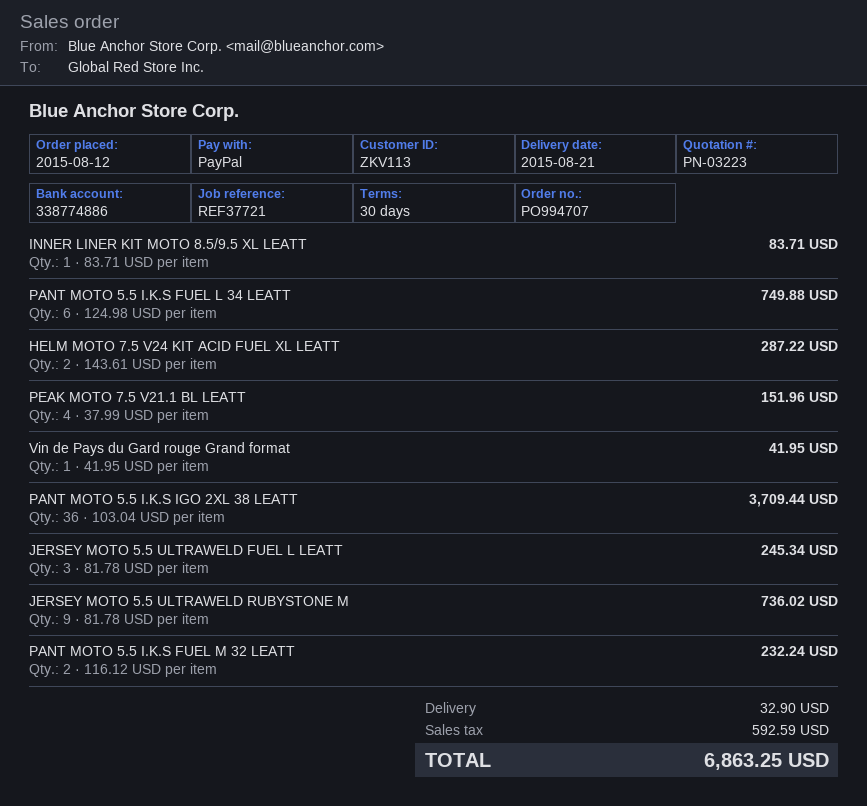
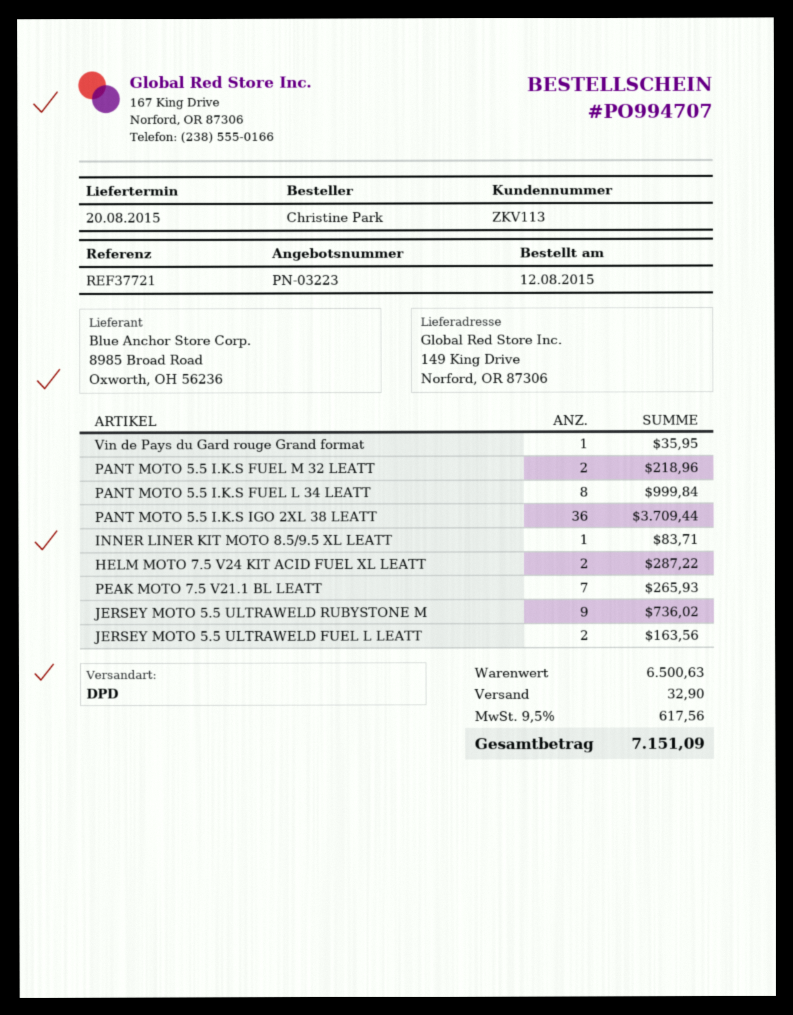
delivery date: 2015-08-21 -> 2015-08-20
PANT MOTO 5.5 I.K.S FUEL L 34 LEATT: 6 for 749.88 -> 8 for 999.84
PEAK MOTO 7.5 V21.1 BL LEATT: 4 for 151.96 -> 7 for 265.93
Vin de Pays du Gard rouge Grand format: 1 for 41.95 -> 1 for 35.95
JERSEY MOTO 5.5 ULTRAWELD FUEL L LEATT: 3 for 245.34 -> 2 for 163.56
PANT MOTO 5.5 I.K.S FUEL M 32 LEATT: 2 for 232.24 -> 2 for 218.96
tax: 592.59 -> 617.56
total: 6863.25 -> 7151.09

